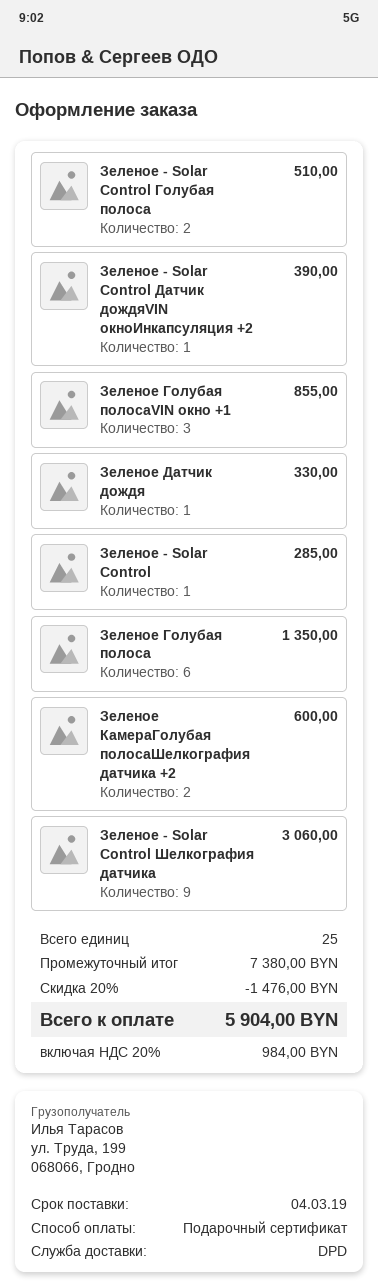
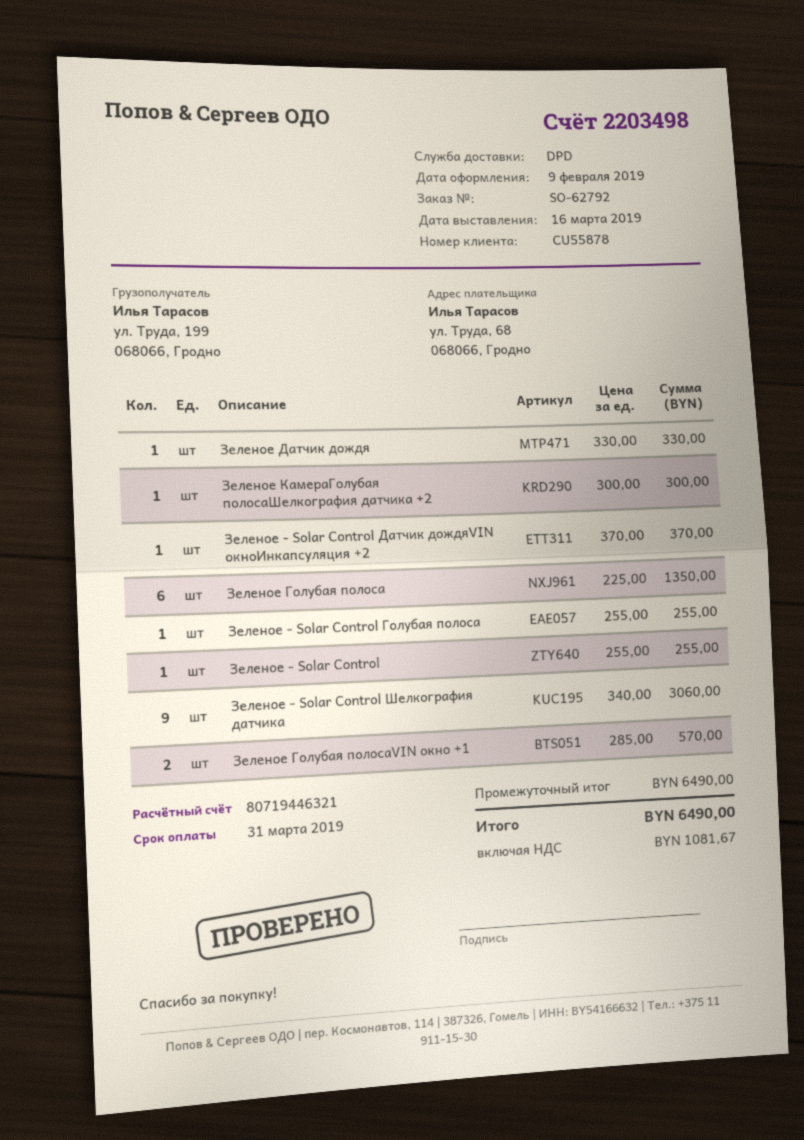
Зеленое - Solar Control Голубая полоса: 2 for 510.00 -> 1 for 255.00
Зеленое - Solar Control Датчик дождяVIN окноИнкапсуляция +2: 1 for 390.00 -> 1 for 370.00
Зеленое Голубая полосаVIN окно +1: 3 for 855.00 -> 2 for 570.00
Зеленое - Solar Control: 1 for 285.00 -> 1 for 255.00
Зеленое КамераГолубая полосаШелкография датчика +2: 2 for 600.00 -> 1 for 300.00
subtotal: 7380.00 -> 6490.00
discount: 20% = 1476.00 -> none
tax: 984.00 -> 1081.67
total: 5904.00 -> 6490.00

